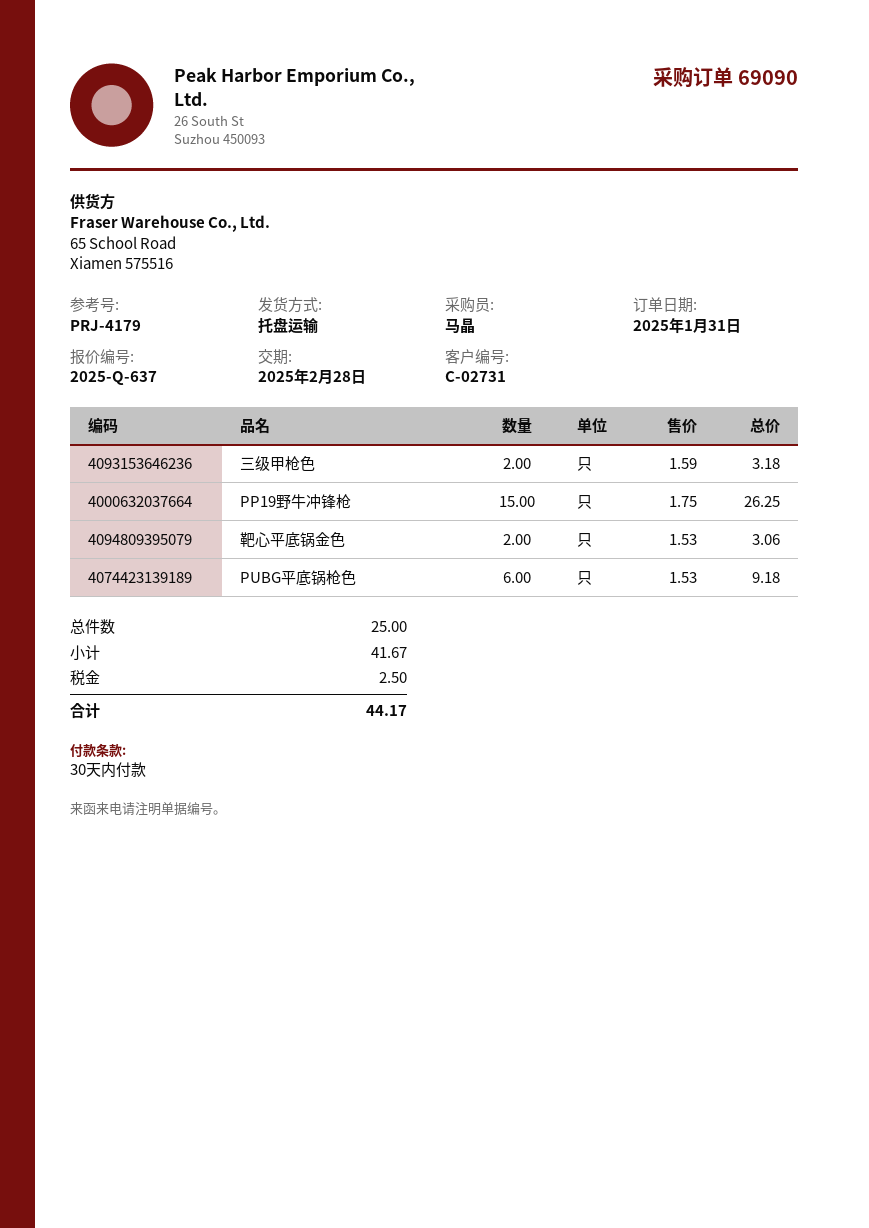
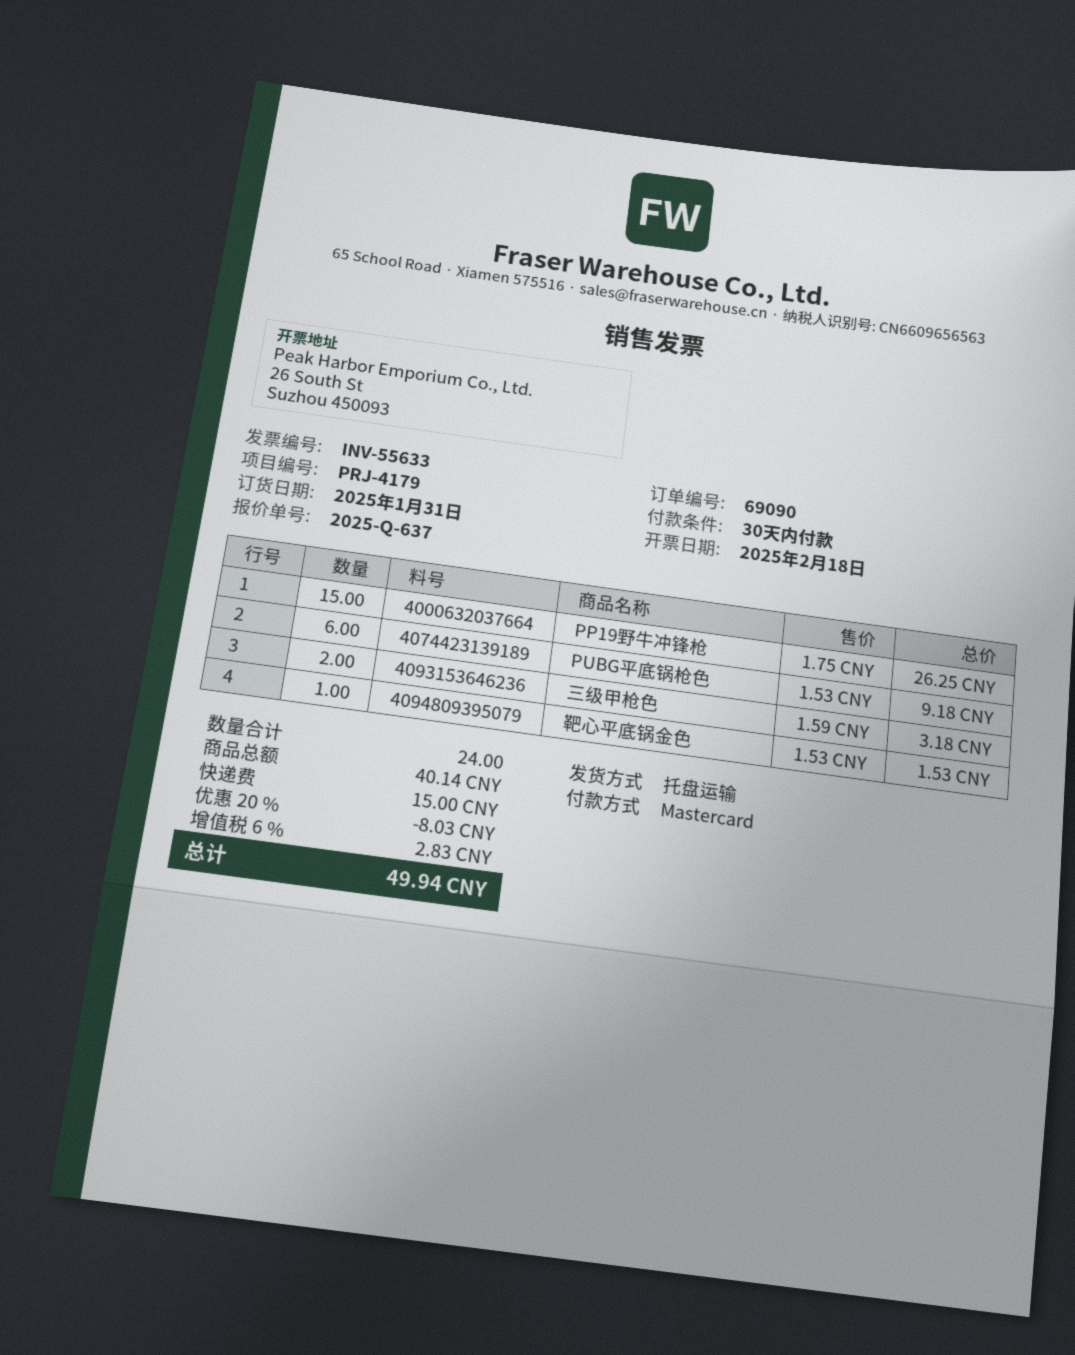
靶心平底锅金色: 2 x 1.53 = 3.06 -> 1 x 1.53 = 1.53
total quantity: 25 -> 24
subtotal: 41.67 -> 40.14
discount: none -> 20% = 8.03
shipping: none -> 15.00
tax: 2.50 -> 2.83
total: 44.17 -> 49.94

